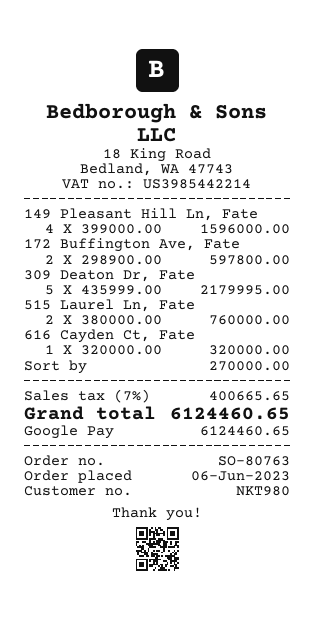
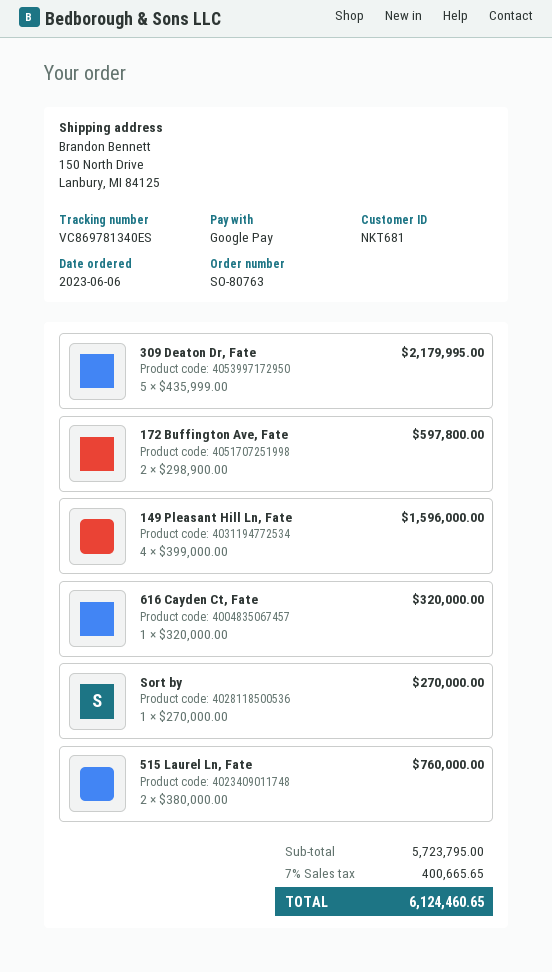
customer number: NKT980 -> NKT681

